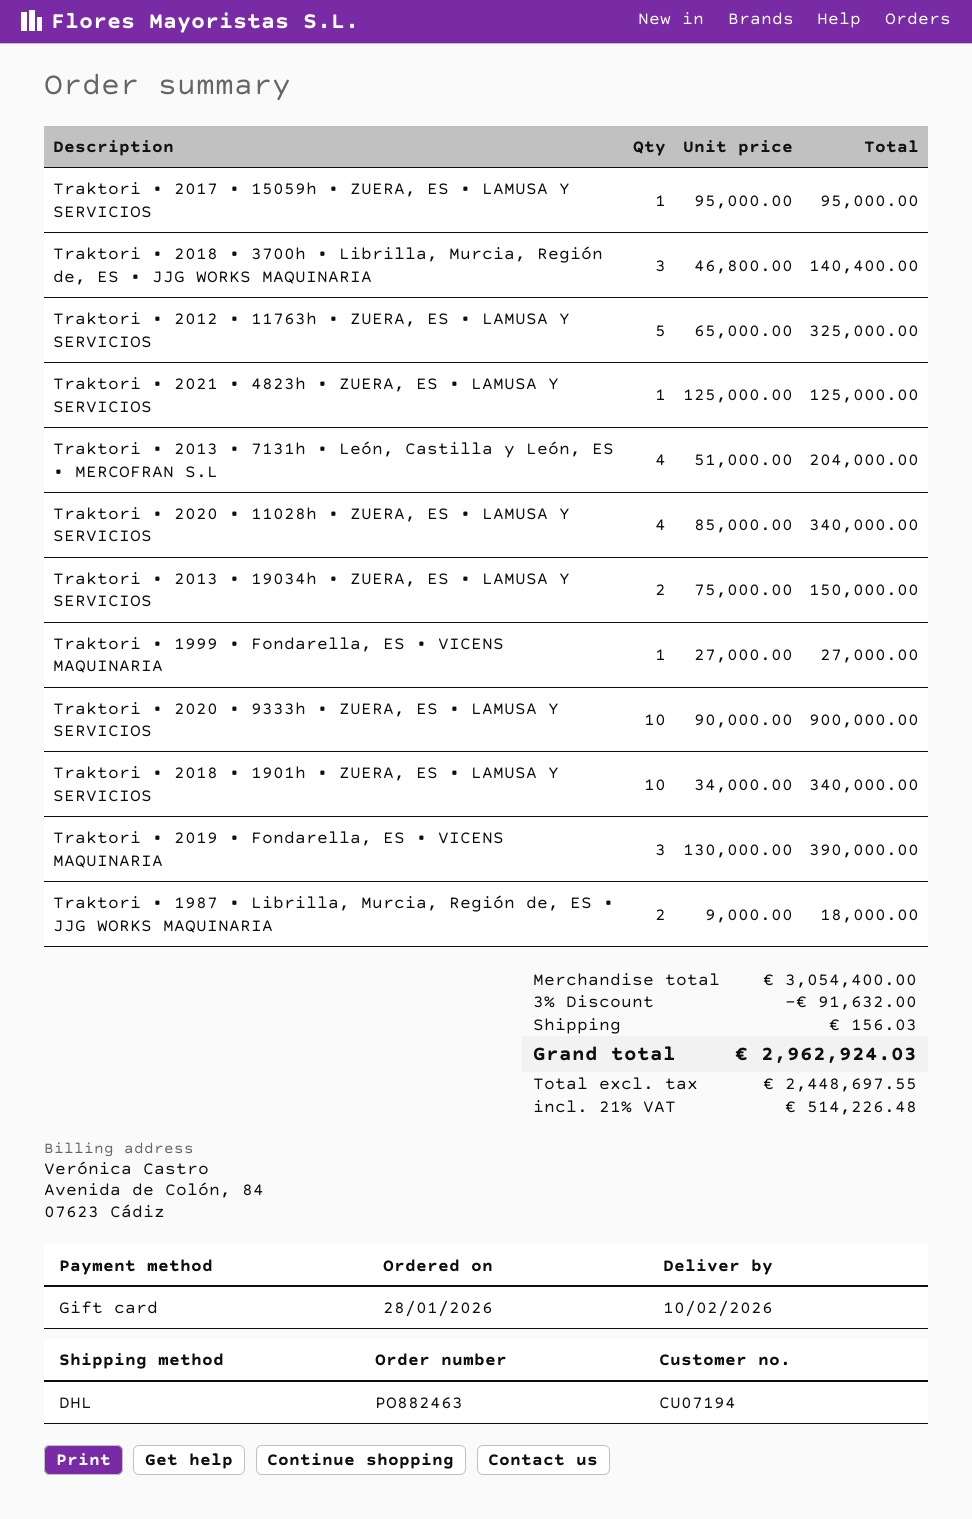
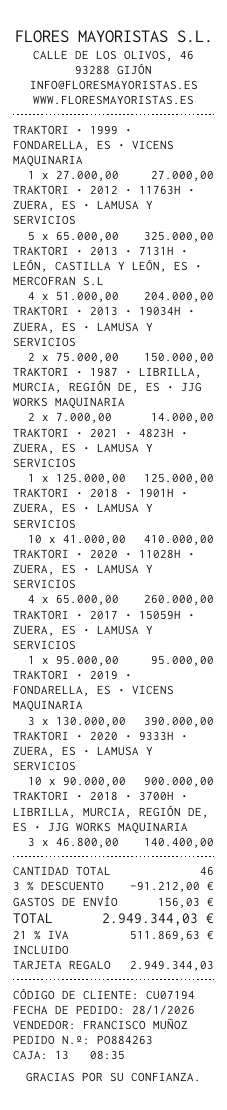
order number: PO882463 -> PO884263
Traktori • 2020 • 11028h • ZUERA, ES • LAMUSA Y SERVICIOS: 4 x 85000.00 = 340000.00 -> 4 x 65000.00 = 260000.00
Traktori • 2018 • 1901h • ZUERA, ES • LAMUSA Y SERVICIOS: 10 x 34000.00 = 340000.00 -> 10 x 41000.00 = 410000.00
Traktori • 1987 • Librilla, Murcia, Región de, ES • JJG WORKS MAQUINARIA: 2 x 9000.00 = 18000.00 -> 2 x 7000.00 = 14000.00
discount: 3% = 91632.00 -> 3% = 91212.00
tax: 21% = 514226.48 -> 21% = 511869.63
total: 2962924.03 -> 2949344.03

